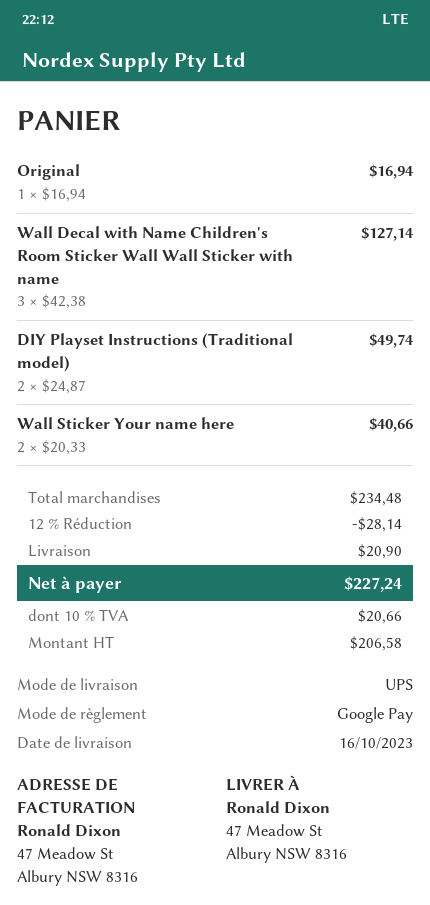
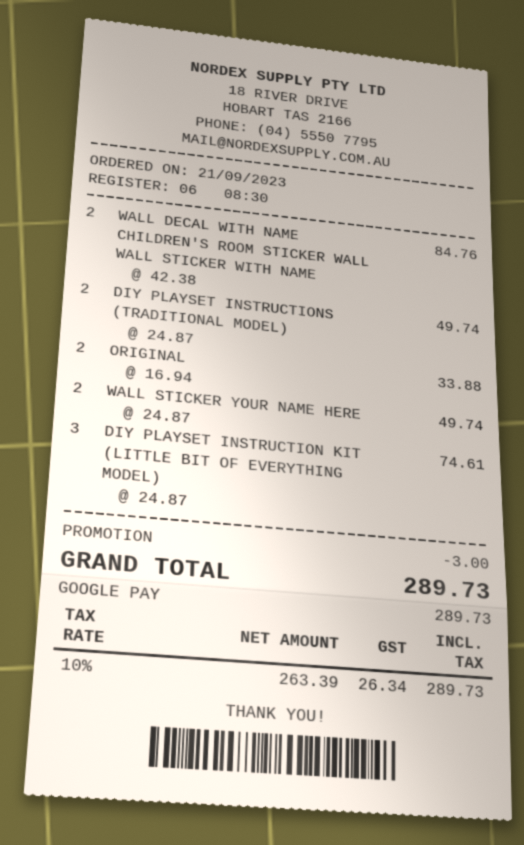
Original: 1 x 16.94 = 16.94 -> 2 x 16.94 = 33.88
Wall Decal with Name Children's Room Sticker Wall Wall Sticker with name: 3 x 42.38 = 127.14 -> 2 x 42.38 = 84.76
Wall Sticker Your name here: 2 x 20.33 = 40.66 -> 2 x 24.87 = 49.74
DIY PLAYSET INSTRUCTION KIT (LITTLE BIT OF EVERYTHING MODEL): none -> 3 x 24.87 = 74.61
discount: 28.14 -> 3.00
shipping: 20.90 -> none
net: 206.58 -> 263.39
tax: 10% = 20.66 -> 10% = 26.34
total: 227.24 -> 289.73

